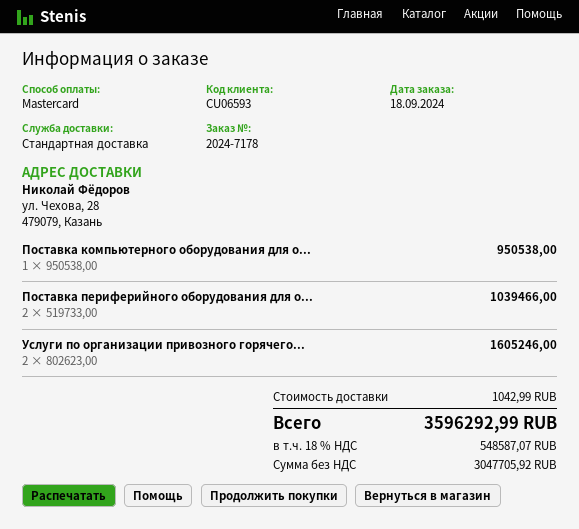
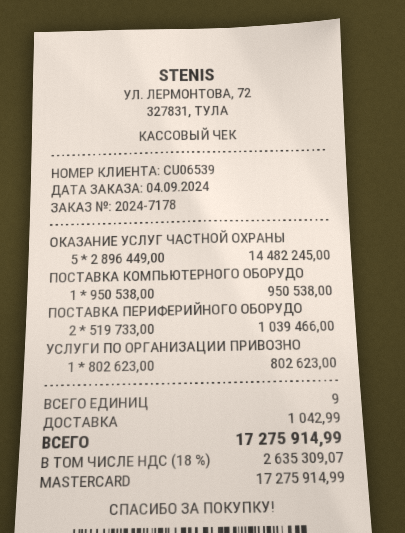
order date: 2024-09-18 -> 2024-09-04
customer number: CU06593 -> CU06539
Услуги по организации привозного горячего...: 2 x 802623.00 = 1605246.00 -> 1 x 802623.00 = 802623.00
ОКАЗАНИЕ УСЛУГ ЧАСТНОЙ ОХРАНЫ: none -> 5 x 2896449.00 = 14482245.00
tax: 18% = 548587.07 -> 18% = 2635309.07
total: 3596292.99 -> 17275914.99

